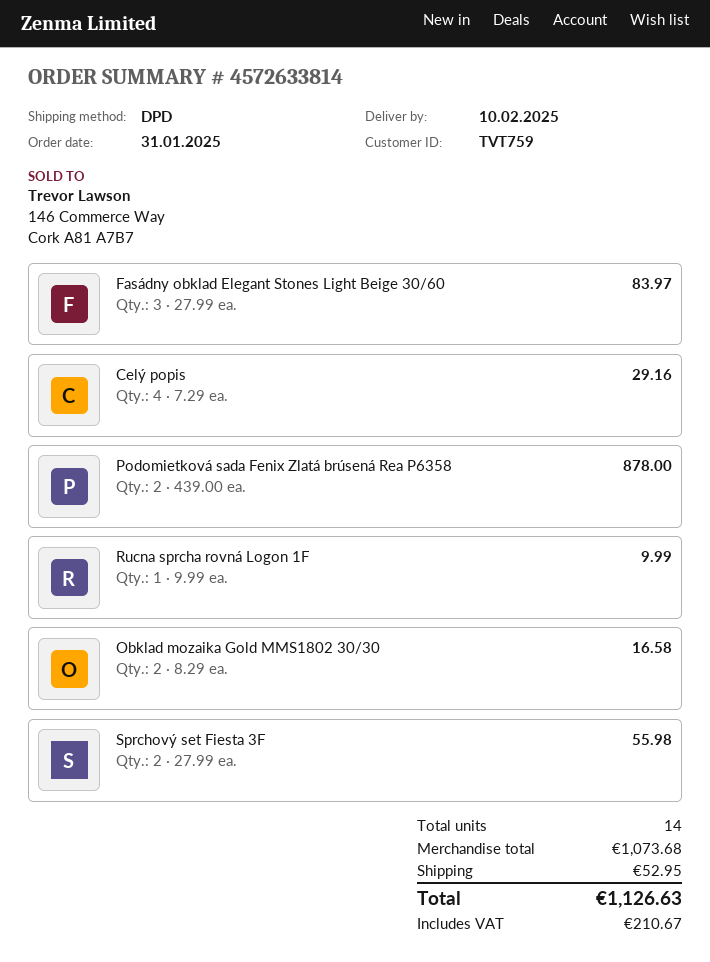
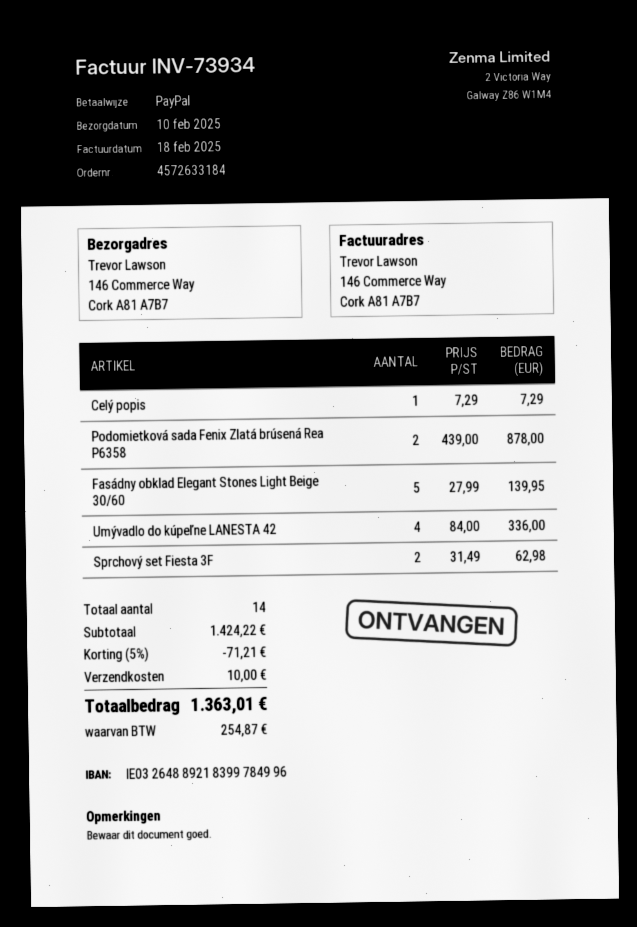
order number: 4572633814 -> 4572633184
Fasádny obklad Elegant Stones Light Beige 30/60: 3 x 27.99 = 83.97 -> 5 x 27.99 = 139.95
Celý popis: 4 x 7.29 = 29.16 -> 1 x 7.29 = 7.29
Rucna sprcha rovná Logon 1F: 1 x 9.99 = 9.99 -> none
Obklad mozaika Gold MMS1802 30/30: 2 x 8.29 = 16.58 -> none
Sprchový set Fiesta 3F: 2 x 27.99 = 55.98 -> 2 x 31.49 = 62.98
Umývadlo do kúpeľne LANESTA 42: none -> 4 x 84.00 = 336.00
subtotal: 1073.68 -> 1424.22
discount: none -> 5% = 71.21
shipping: 52.95 -> 10.00
tax: 210.67 -> 254.87
total: 1126.63 -> 1363.01

